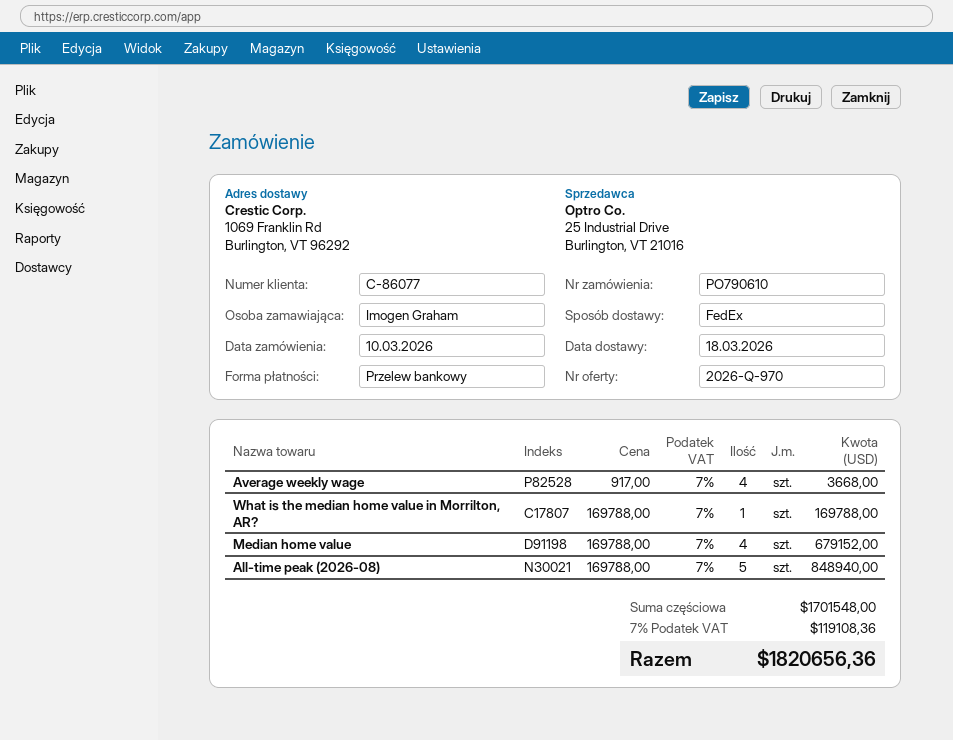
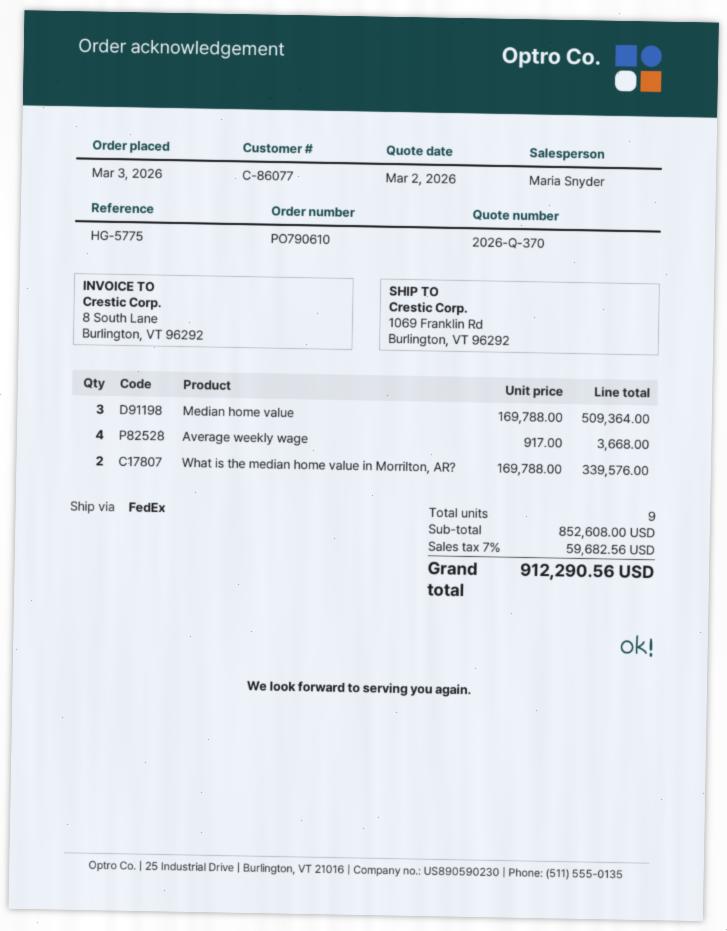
quote number: 2026-Q-970 -> 2026-Q-370
order date: 2026-03-10 -> 2026-03-03
What is the median home value in Morrilton, AR?: 1 x 169788.00 = 169788.00 -> 2 x 169788.00 = 339576.00
Median home value: 4 x 169788.00 = 679152.00 -> 3 x 169788.00 = 509364.00
All-time peak (2026-08): 5 x 169788.00 = 848940.00 -> none
subtotal: 1701548.00 -> 852608.00
tax: 7% = 119108.36 -> 7% = 59682.56
total: 1820656.36 -> 912290.56

